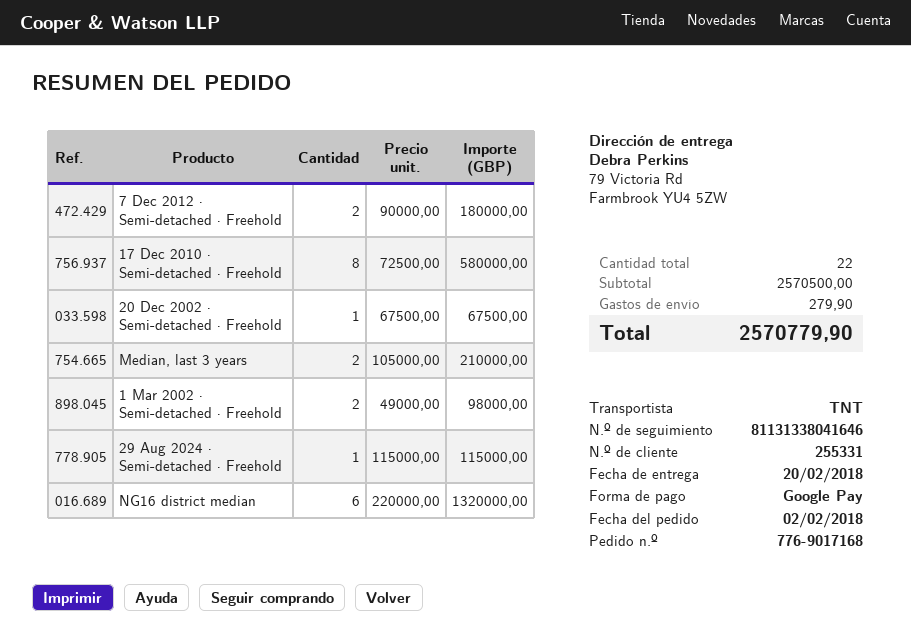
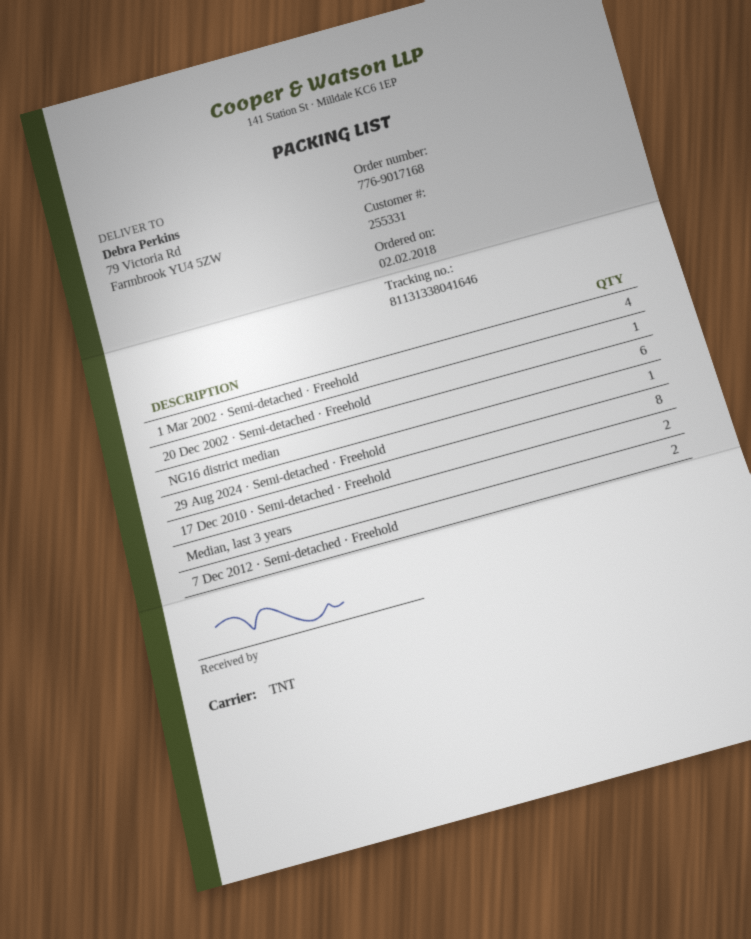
1 Mar 2002 · Semi-detached · Freehold: 2 -> 4

